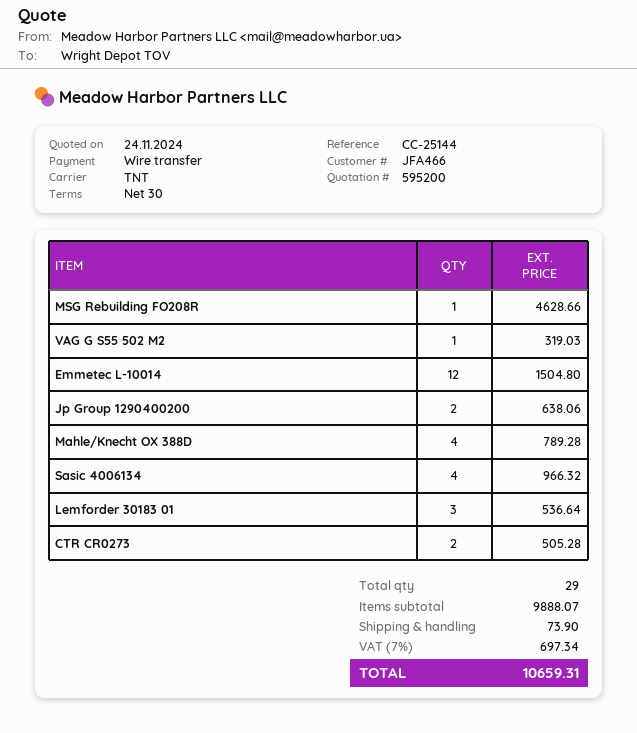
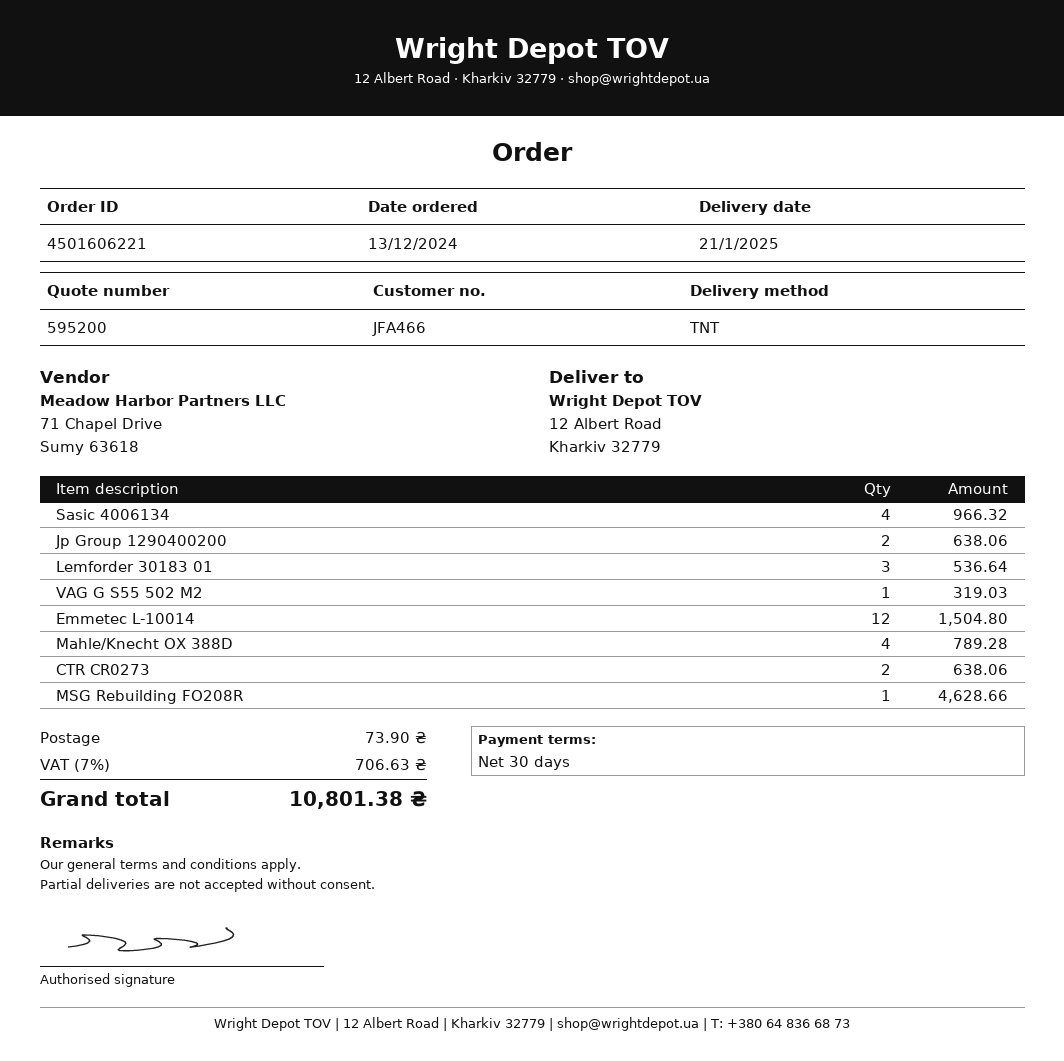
CTR CR0273: 2 for 505.28 -> 2 for 638.06
tax: 7% = 697.34 -> 7% = 706.63
total: 10659.31 -> 10801.38

